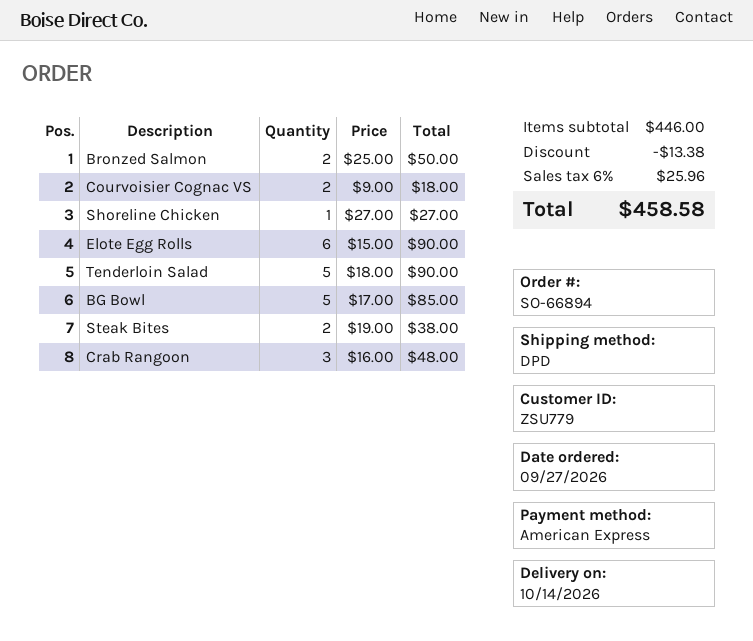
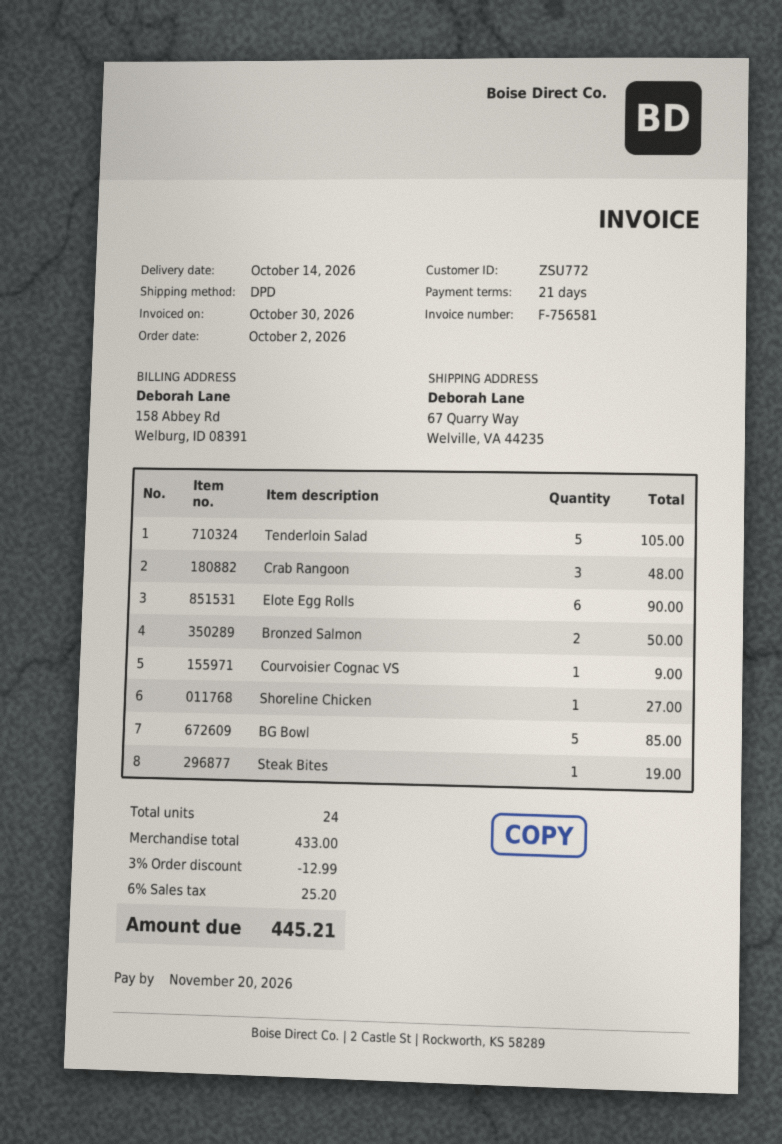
order date: 2026-09-27 -> 2026-10-02
customer number: ZSU779 -> ZSU772
Courvoisier Cognac VS: 2 for 18.00 -> 1 for 9.00
Tenderloin Salad: 5 for 90.00 -> 5 for 105.00
Steak Bites: 2 for 38.00 -> 1 for 19.00
subtotal: 446.00 -> 433.00
discount: 13.38 -> 12.99
tax: 6% = 25.96 -> 6% = 25.20
total: 458.58 -> 445.21

